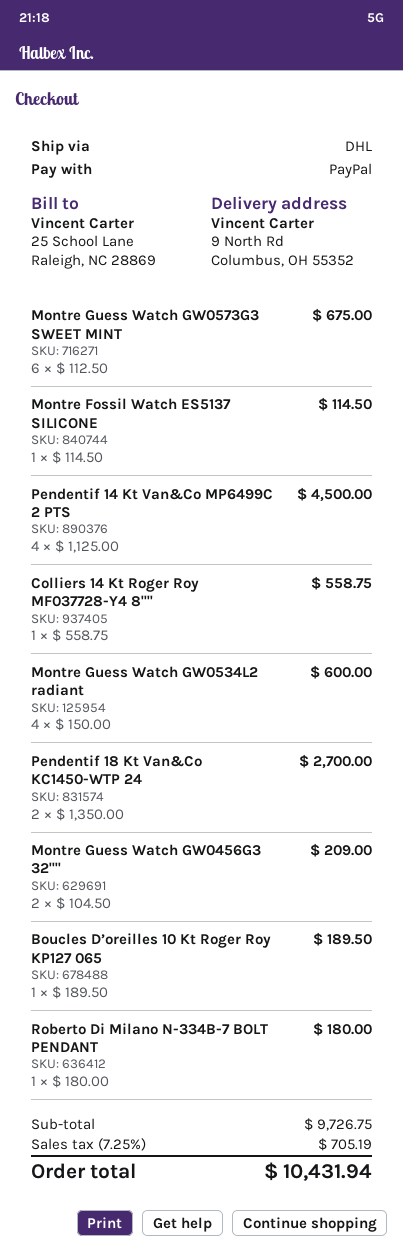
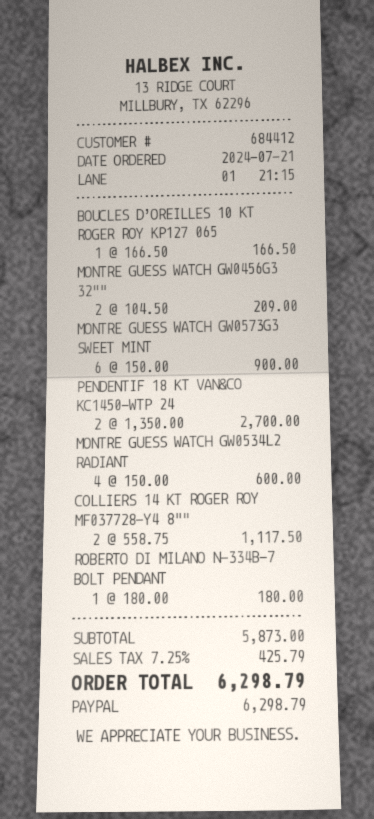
Montre Guess Watch GW0573G3 SWEET MINT: 6 x 112.50 = 675.00 -> 6 x 150.00 = 900.00
Montre Fossil Watch ES5137 SILICONE: 1 x 114.50 = 114.50 -> none
Pendentif 14 Kt Van&Co MP6499C 2 PTS: 4 x 1125.00 = 4500.00 -> none
Colliers 14 Kt Roger Roy MF037728-Y4 8"": 1 x 558.75 = 558.75 -> 2 x 558.75 = 1117.50
Boucles D’oreilles 10 Kt Roger Roy KP127 065: 1 x 189.50 = 189.50 -> 1 x 166.50 = 166.50
subtotal: 9726.75 -> 5873.00
tax: 7.25% = 705.19 -> 7.25% = 425.79
total: 10431.94 -> 6298.79

